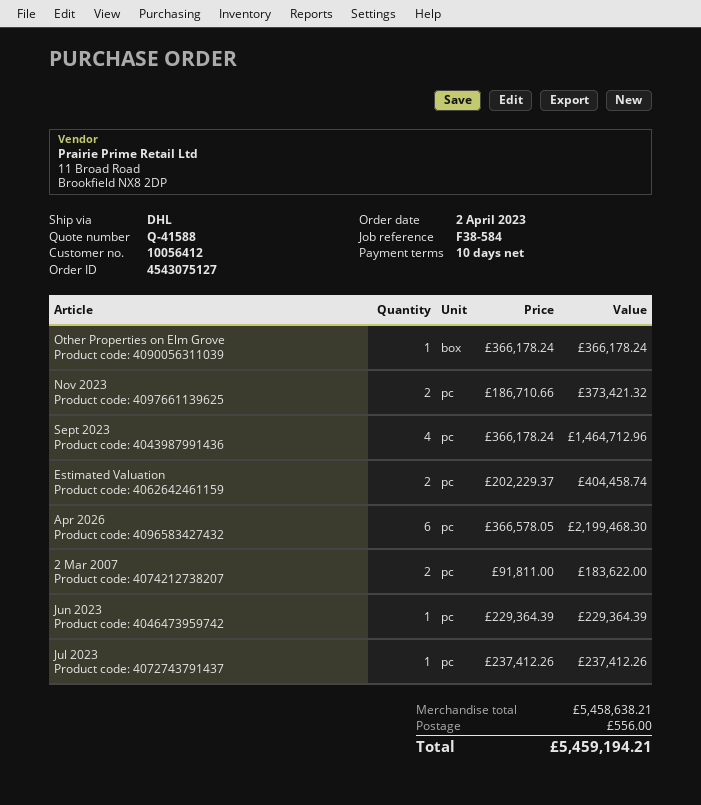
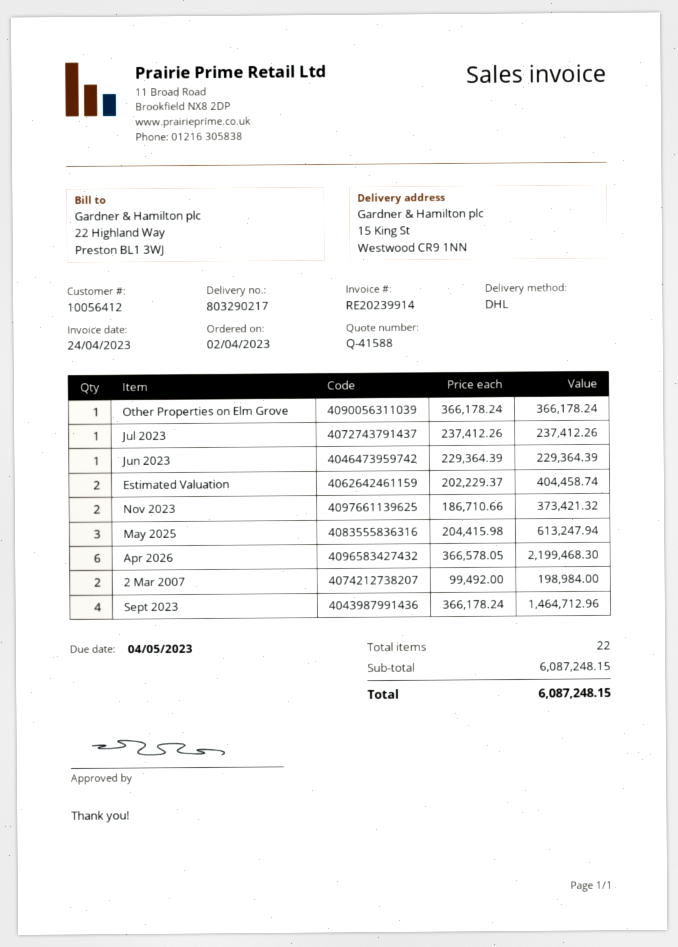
2 Mar 2007: 2 x 91811.00 = 183622.00 -> 2 x 99492.00 = 198984.00
May 2025: none -> 3 x 204415.98 = 613247.94
subtotal: 5458638.21 -> 6087248.15
shipping: 556.00 -> none
total: 5459194.21 -> 6087248.15

